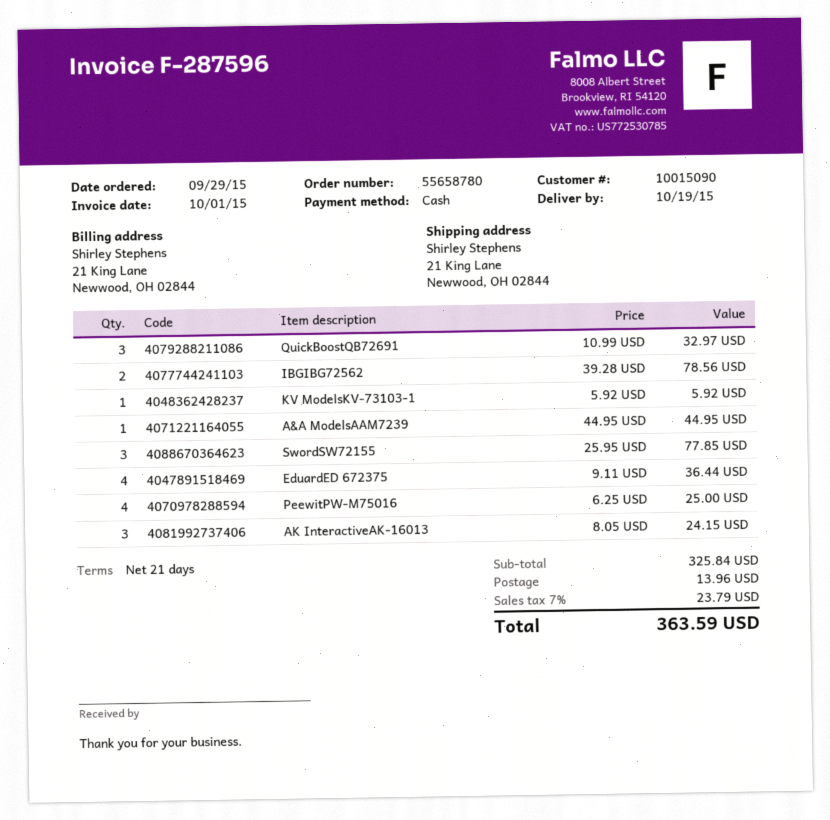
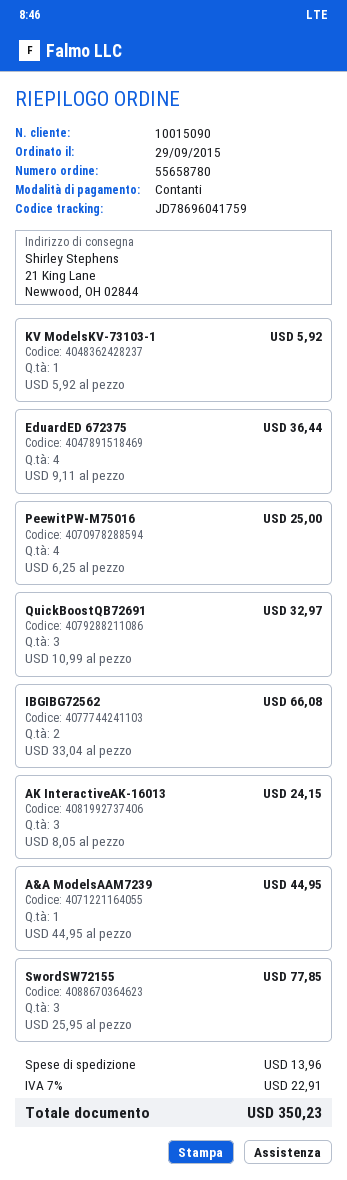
IBGIBG72562: 2 x 39.28 = 78.56 -> 2 x 33.04 = 66.08
tax: 7% = 23.79 -> 7% = 22.91
total: 363.59 -> 350.23

